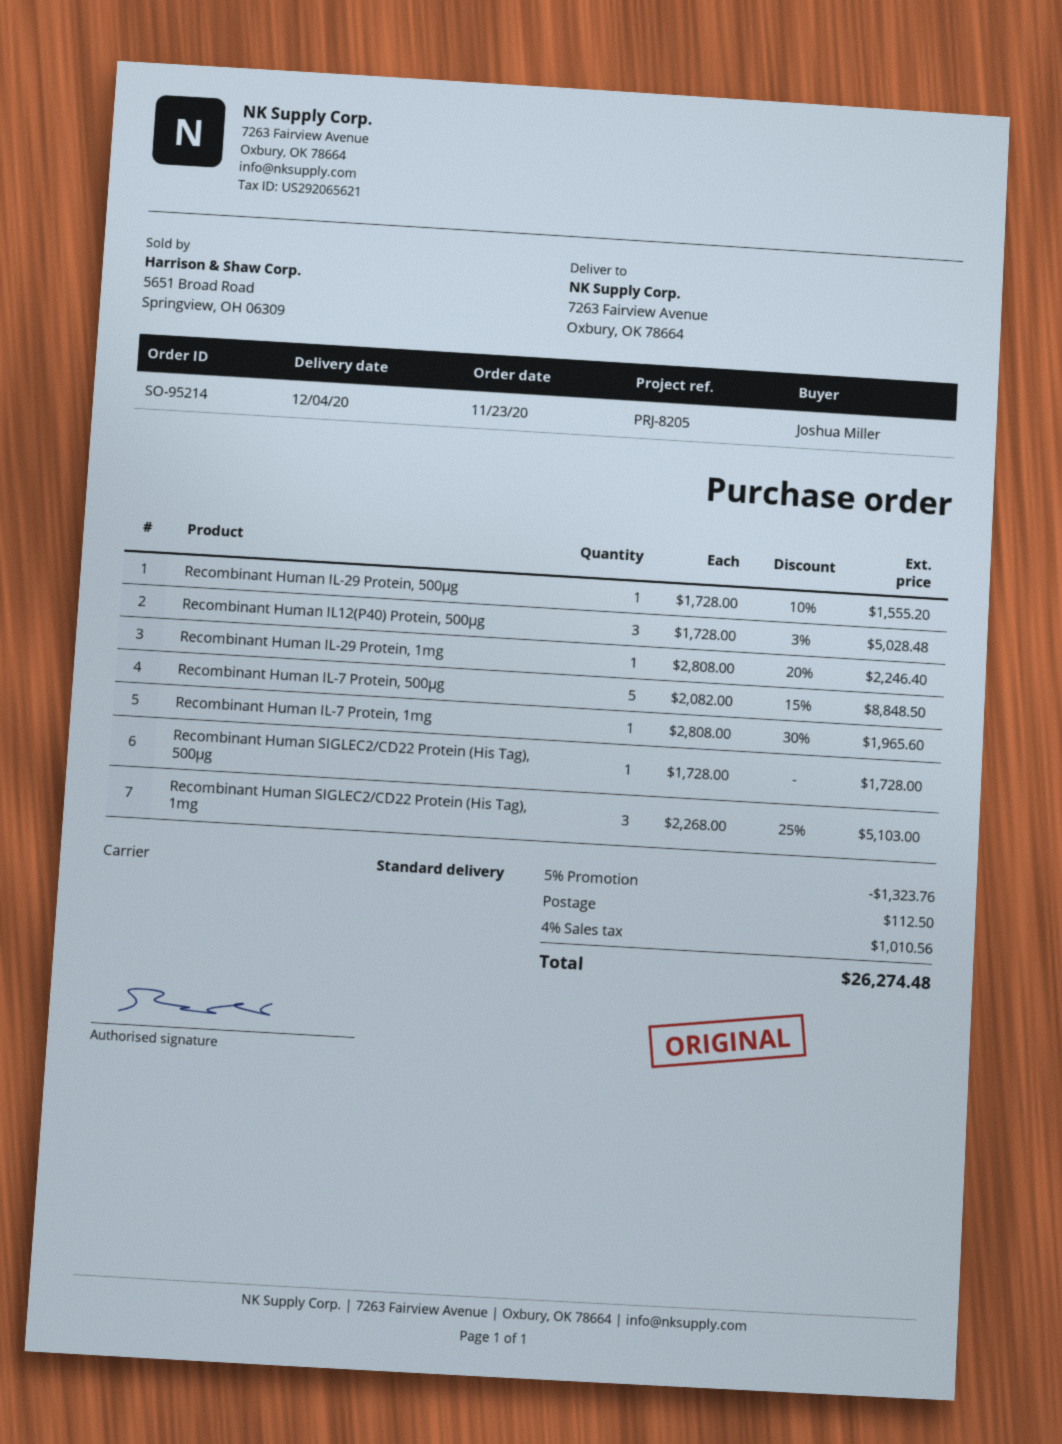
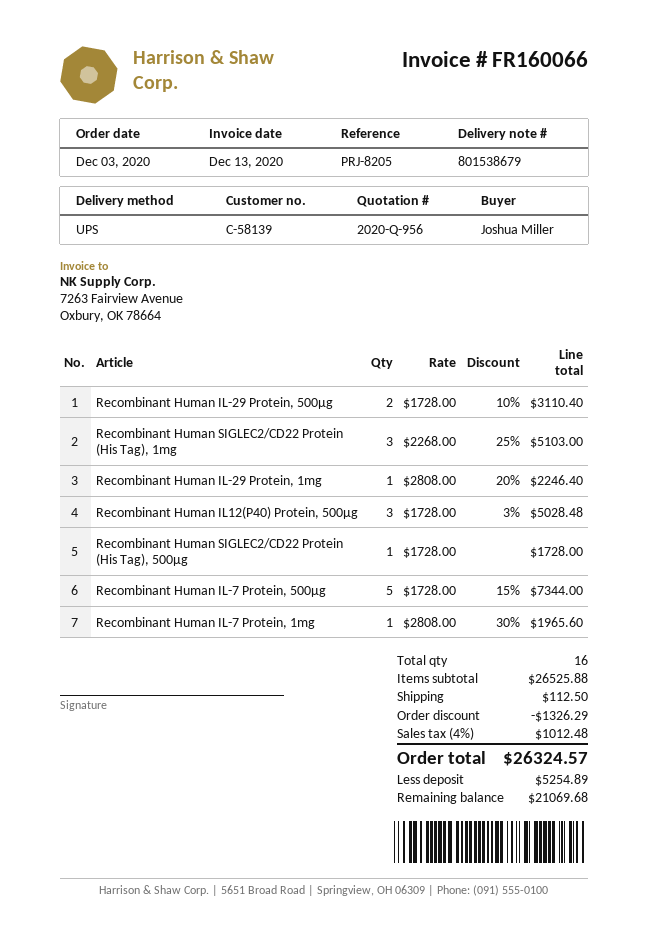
order date: 2020-11-23 -> 2020-12-03
shipping method: standard -> UPS
Recombinant Human IL-29 Protein, 500μg: 1 x 1728.00 - 10% = 1555.20 -> 2 x 1728.00 - 10% = 3110.40
Recombinant Human IL-7 Protein, 500μg: 5 x 2082.00 - 15% = 8848.50 -> 5 x 1728.00 - 15% = 7344.00
discount: 1323.76 -> 1326.29
tax: 4% = 1010.56 -> 4% = 1012.48
total: 26274.48 -> 26324.57

